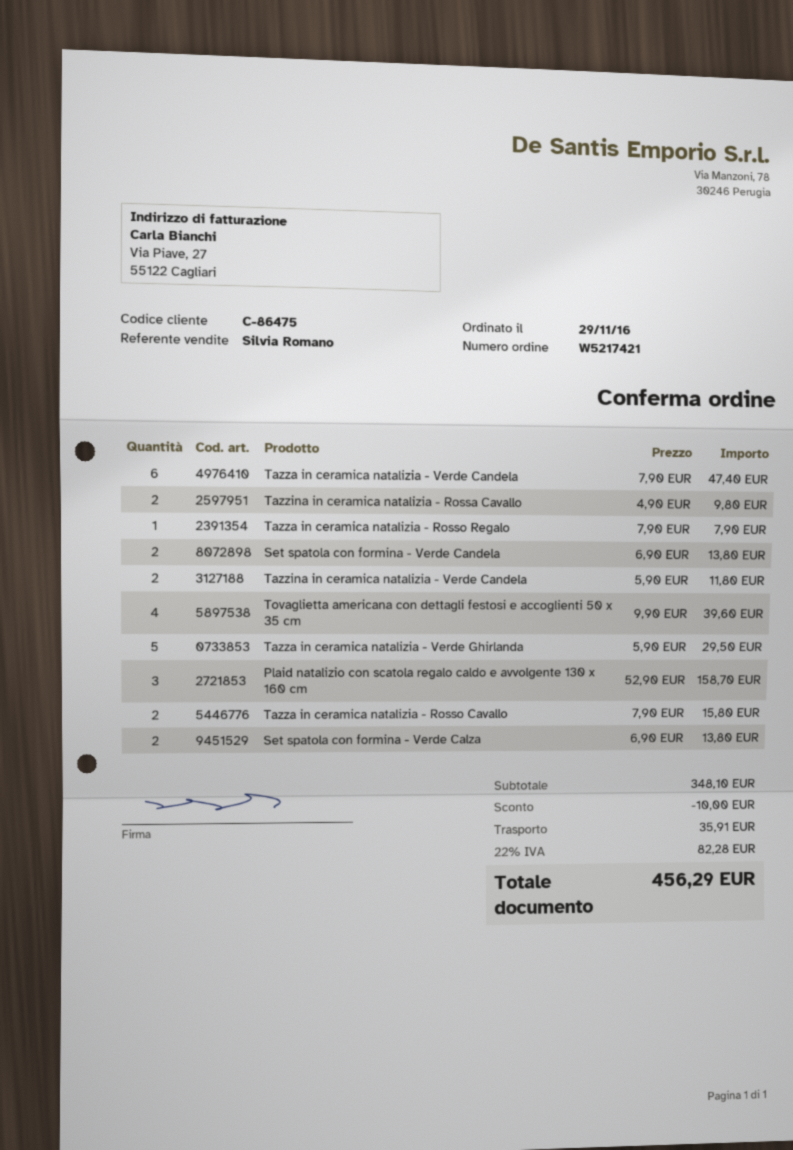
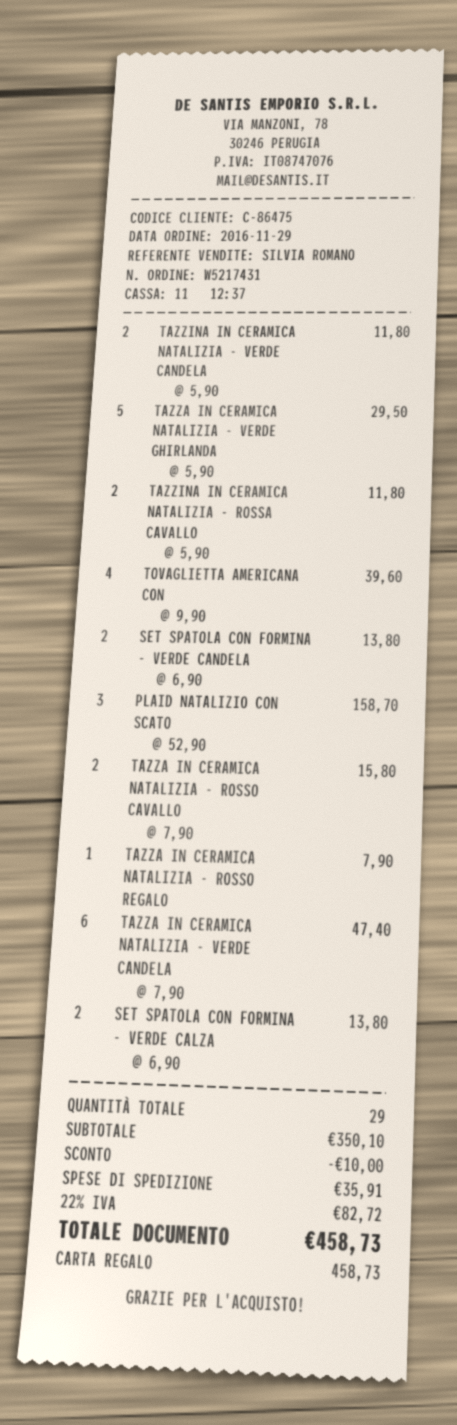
order number: W5217421 -> W5217431
Tazzina in ceramica natalizia - Rossa Cavallo: 2 x 4.90 = 9.80 -> 2 x 5.90 = 11.80
subtotal: 348.10 -> 350.10
tax: 22% = 82.28 -> 22% = 82.72
total: 456.29 -> 458.73

